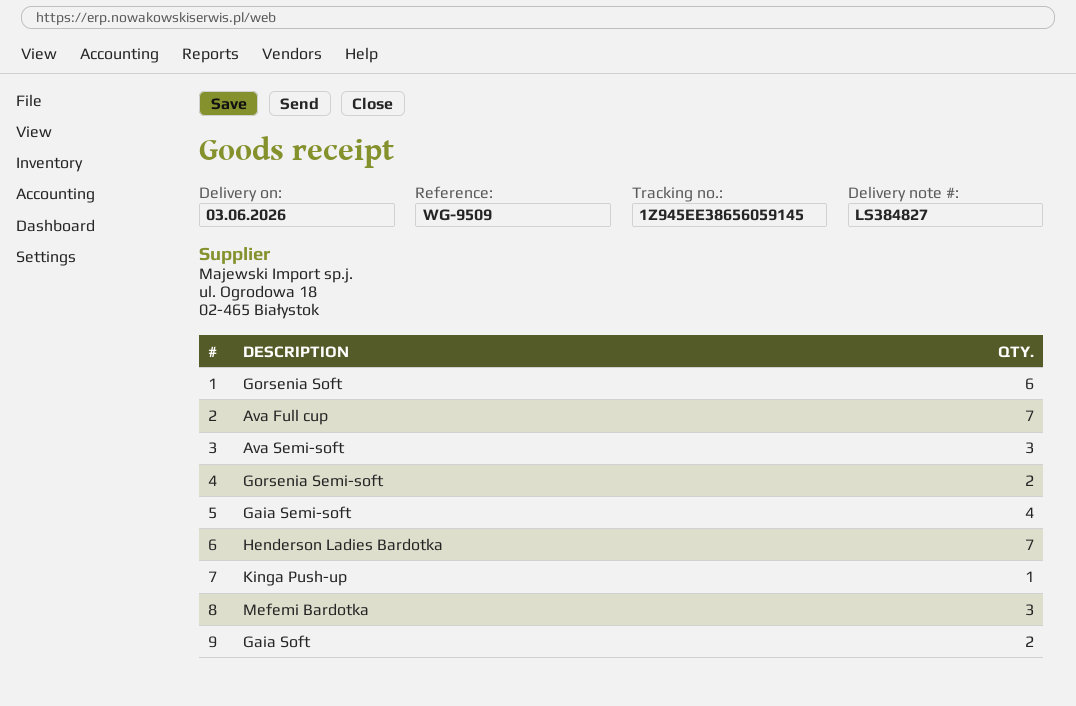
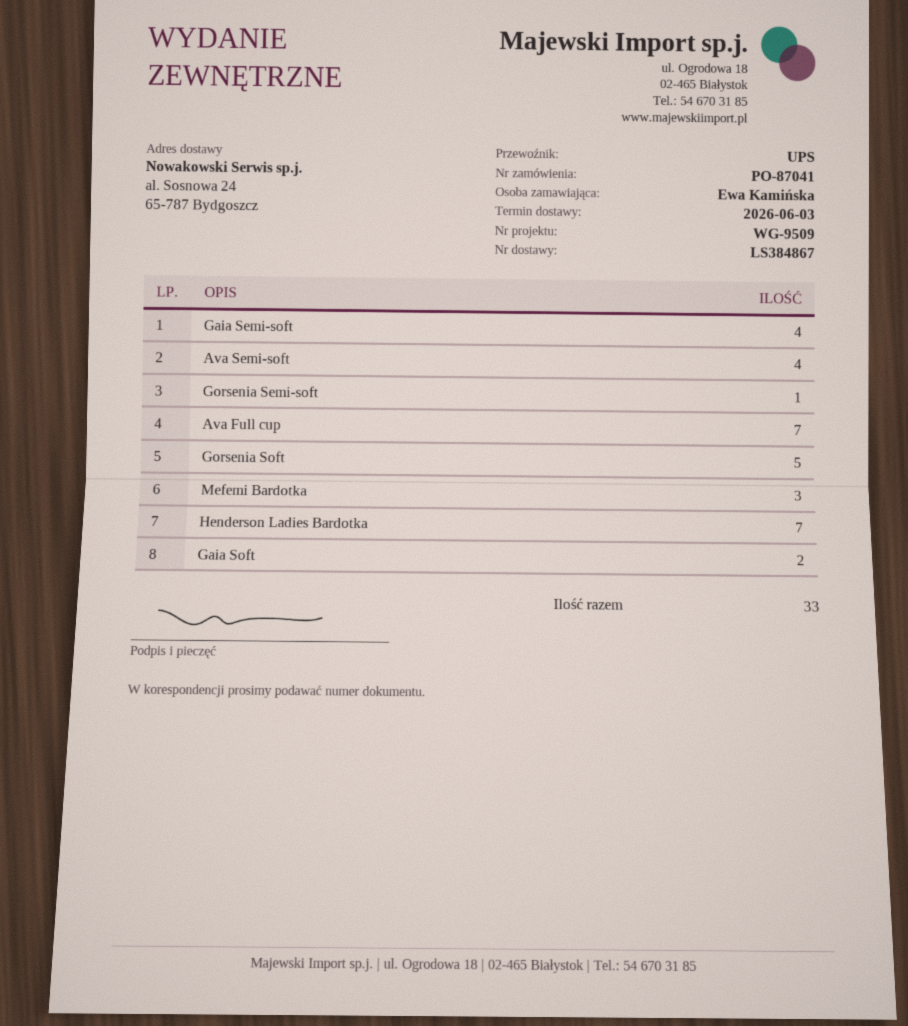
delivery note number: LS384827 -> LS384867
Gorsenia Soft: 6 -> 5
Ava Semi-soft: 3 -> 4
Gorsenia Semi-soft: 2 -> 1
Kinga Push-up: 1 -> none

